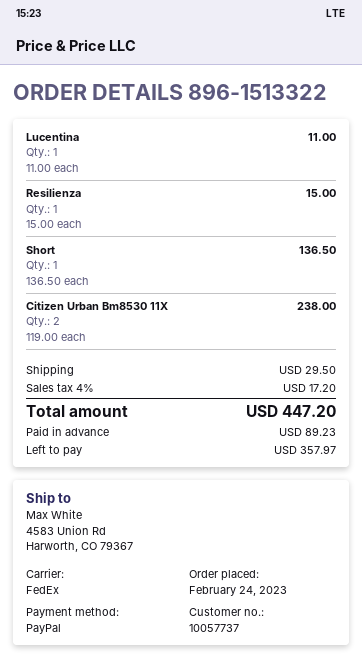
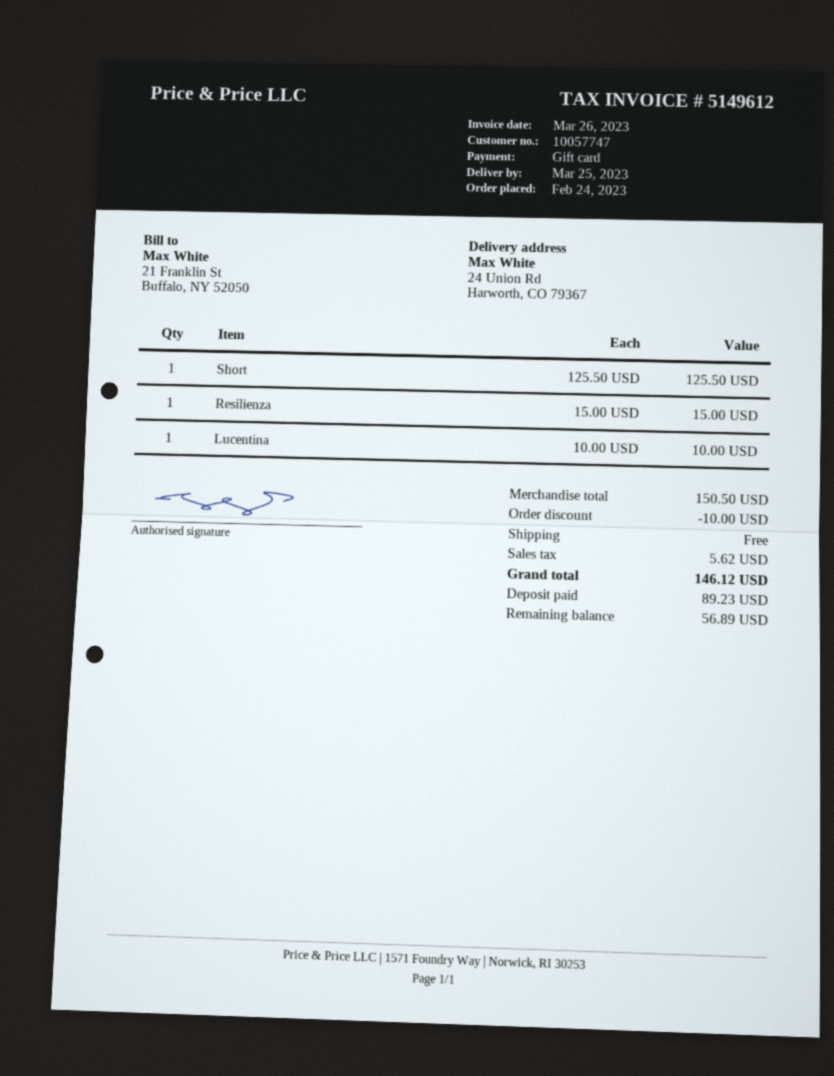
customer number: 10057737 -> 10057747
payment method: PayPal -> gift card
ship to: 4583 Union Rd, Harworth, CO 79367 -> 24 Union Rd, Harworth, CO 79367
Lucentina: 1 x 11.00 = 11.00 -> 1 x 10.00 = 10.00
Short: 1 x 136.50 = 136.50 -> 1 x 125.50 = 125.50
Citizen Urban Bm8530 11X: 2 x 119.00 = 238.00 -> none
discount: none -> 10.00
shipping: 29.50 -> 0.00
tax: 17.20 -> 5.62
total: 447.20 -> 146.12
balance: 357.97 -> 56.89

